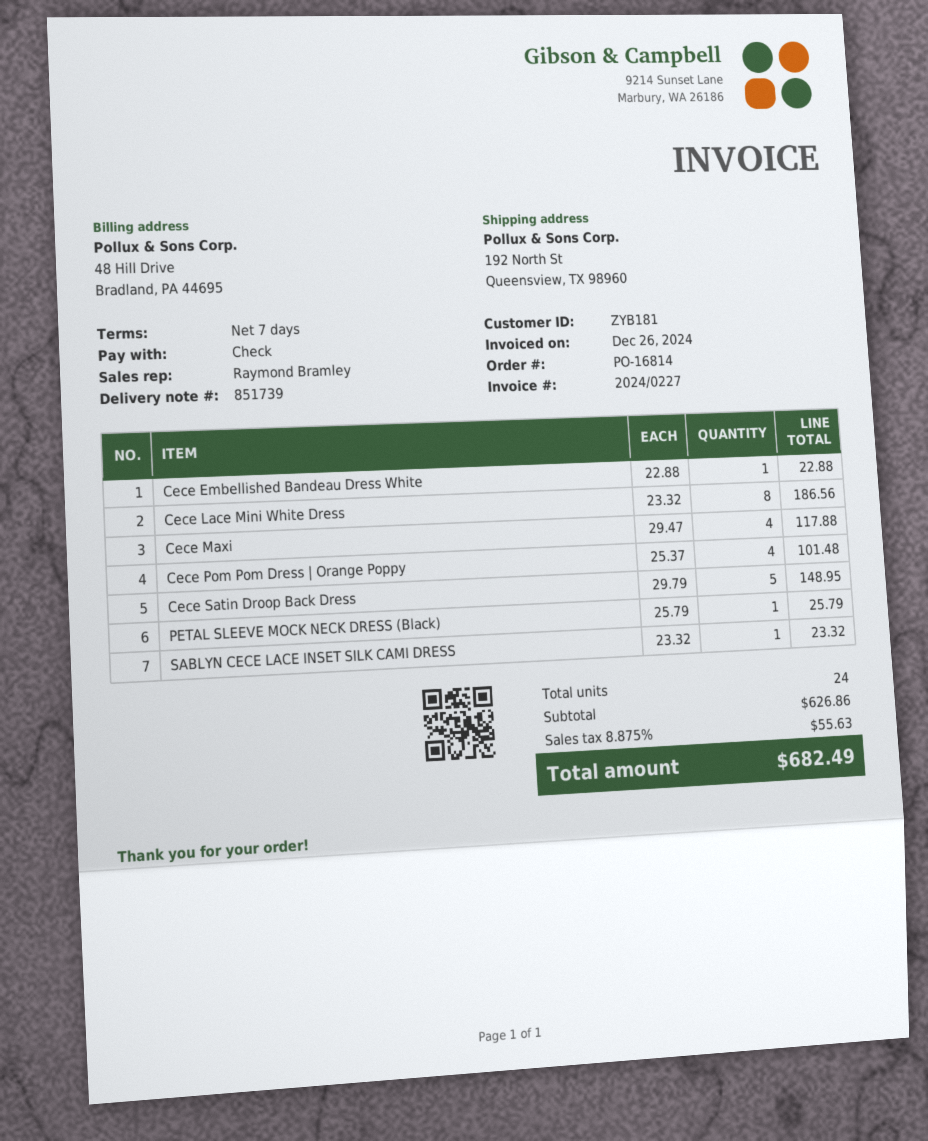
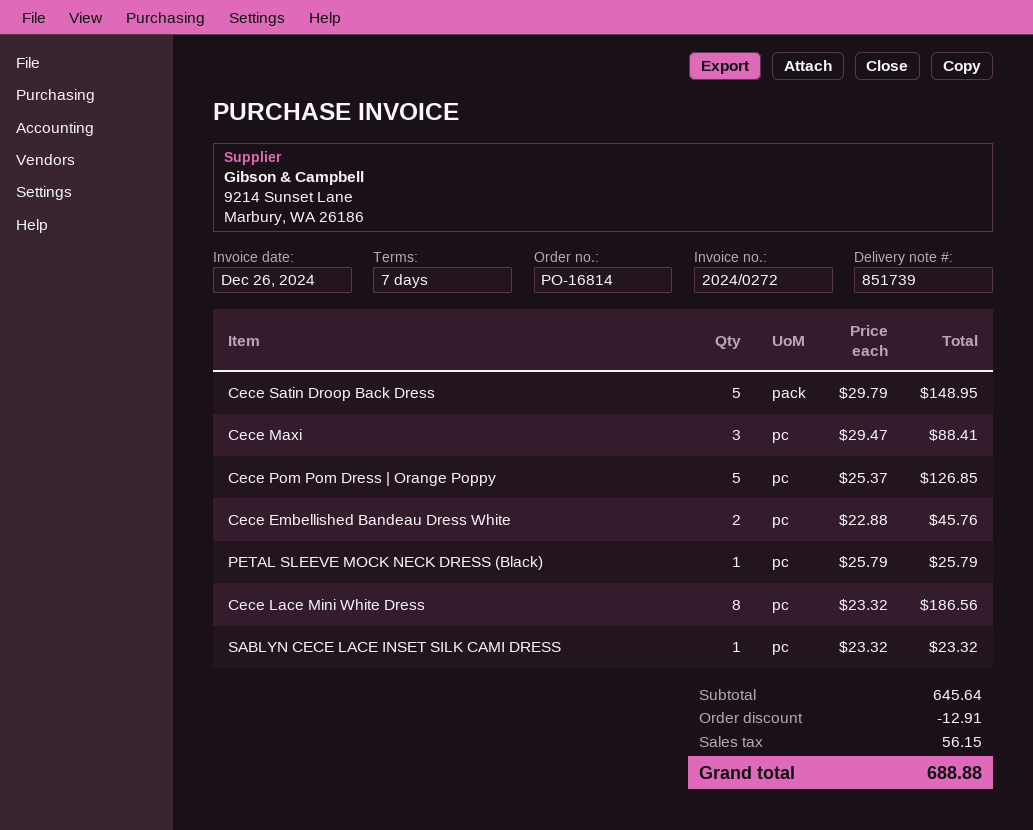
invoice number: 2024/0227 -> 2024/0272
Cece Embellished Bandeau Dress White: 1 x 22.88 = 22.88 -> 2 x 22.88 = 45.76
Cece Maxi: 4 x 29.47 = 117.88 -> 3 x 29.47 = 88.41
Cece Pom Pom Dress | Orange Poppy: 4 x 25.37 = 101.48 -> 5 x 25.37 = 126.85
subtotal: 626.86 -> 645.64
discount: none -> 12.91
tax: 55.63 -> 56.15
total: 682.49 -> 688.88

